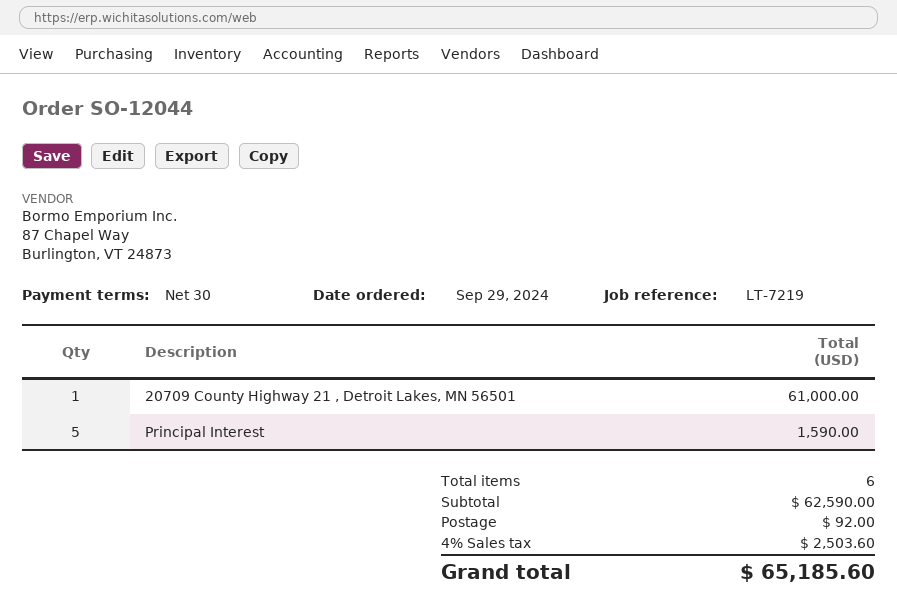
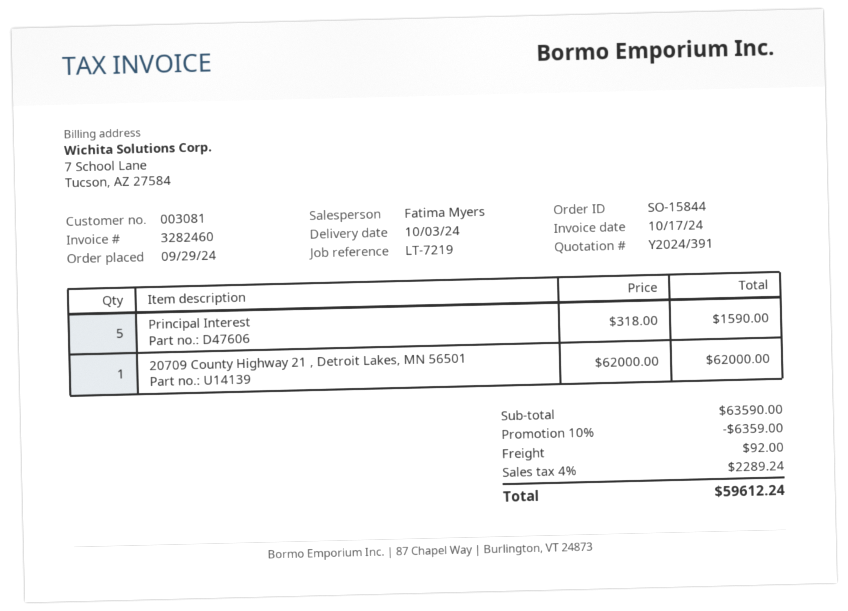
order number: SO-12044 -> SO-15844
20709 County Highway 21 , Detroit Lakes, MN 56501: 1 for 61000.00 -> 1 for 62000.00
subtotal: 62590.00 -> 63590.00
discount: none -> 10% = 6359.00
tax: 4% = 2503.60 -> 4% = 2289.24
total: 65185.60 -> 59612.24

